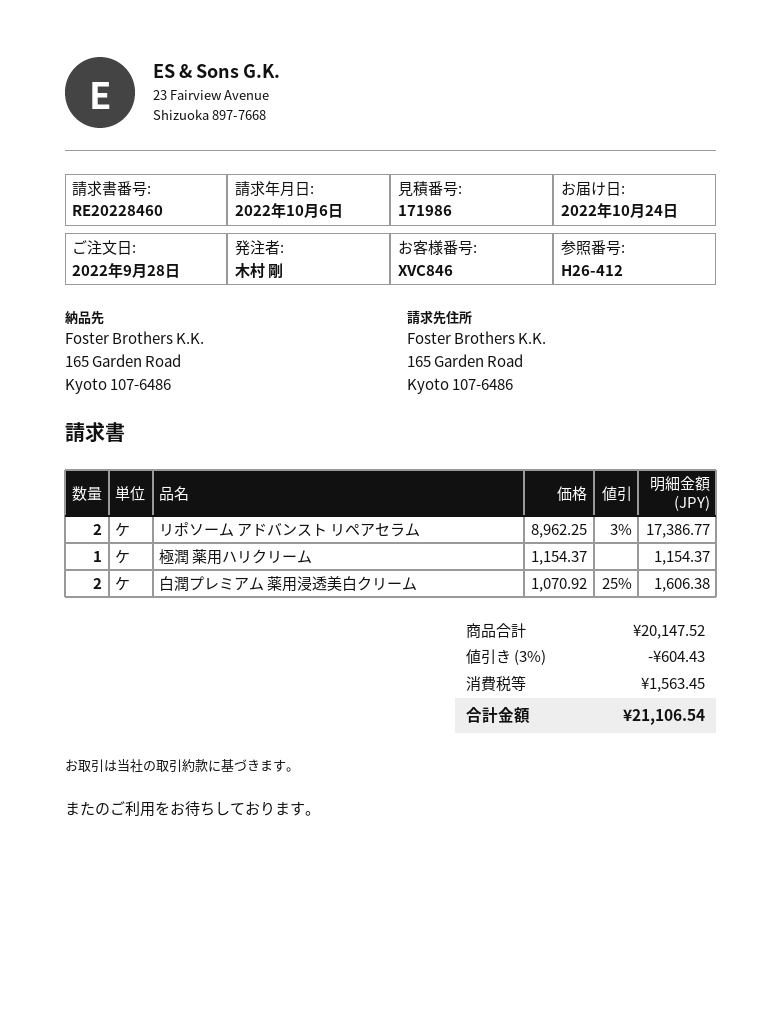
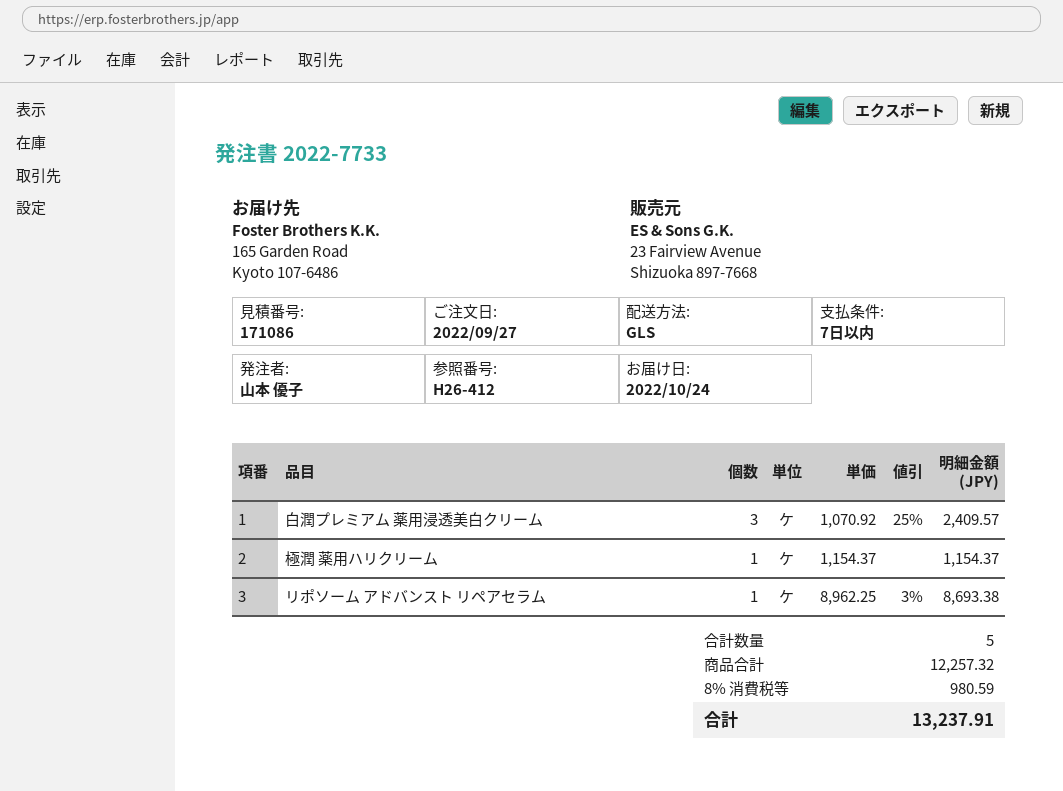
quote number: 171986 -> 171086
order date: 2022-09-28 -> 2022-09-27
ordered by: 木村 剛 -> 山本 優子
リポソーム アドバンスト リペアセラム: 2 x 8962.25 - 3% = 17386.77 -> 1 x 8962.25 - 3% = 8693.38
白潤プレミアム 薬用浸透美白クリーム: 2 x 1070.92 - 25% = 1606.38 -> 3 x 1070.92 - 25% = 2409.57
subtotal: 20147.52 -> 12257.32
discount: 3% = 604.43 -> none
tax: 1563.45 -> 980.59
total: 21106.54 -> 13237.91

